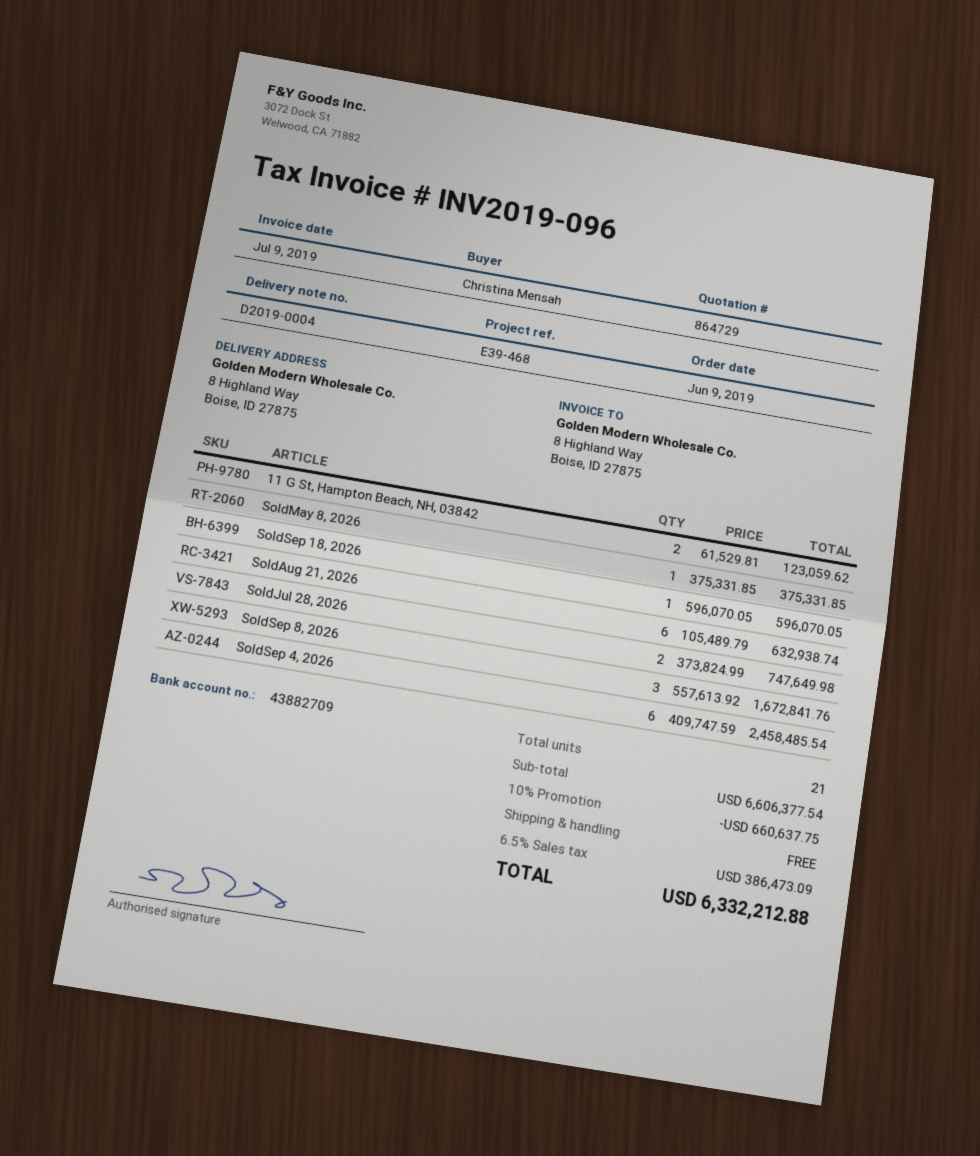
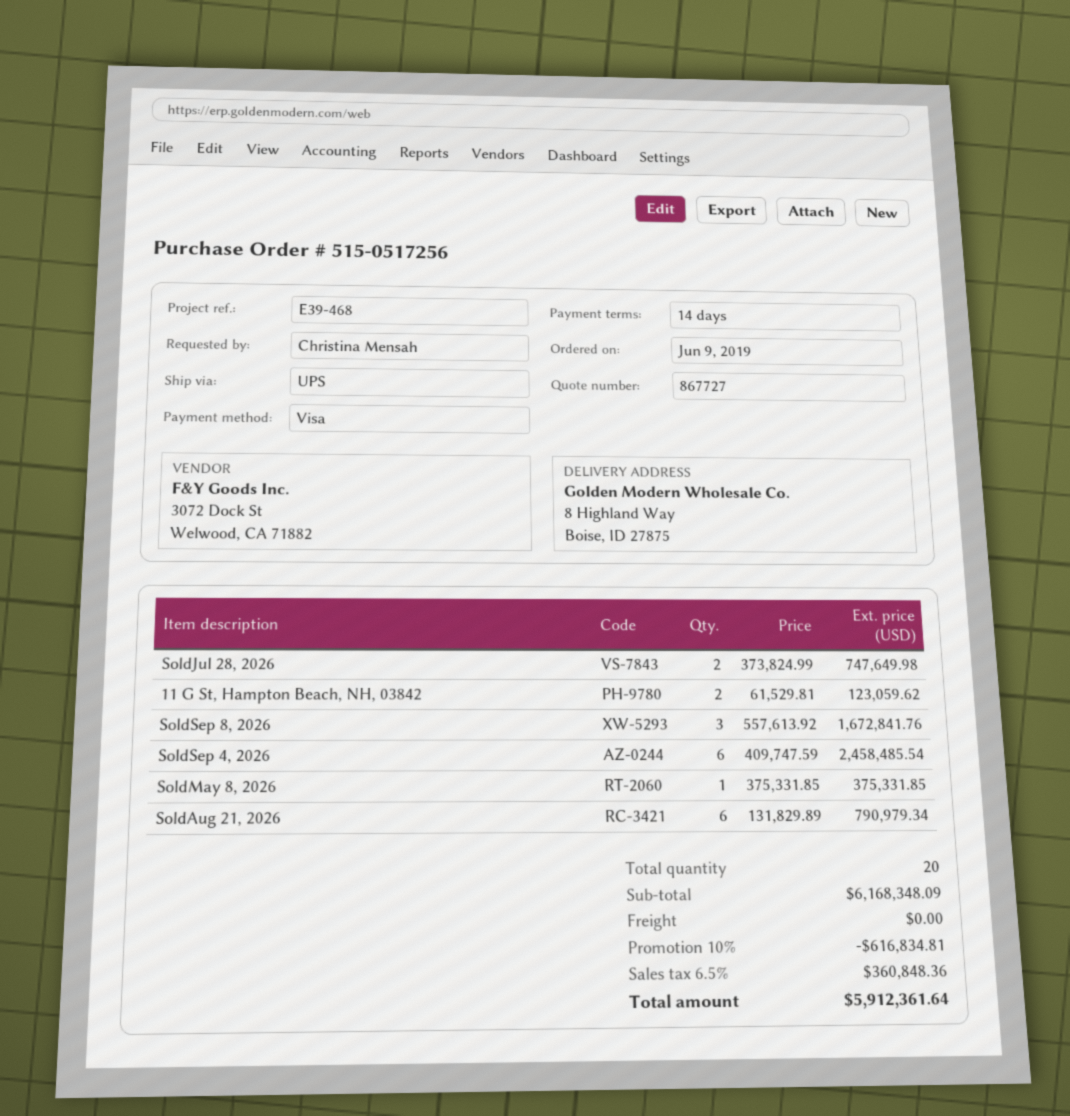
quote number: 864729 -> 867727
SoldSep 18, 2026: 1 x 596070.05 = 596070.05 -> none
SoldAug 21, 2026: 6 x 105489.79 = 632938.74 -> 6 x 131829.89 = 790979.34
total quantity: 21 -> 20
subtotal: 6606377.54 -> 6168348.09
discount: 10% = 660637.75 -> 10% = 616834.81
tax: 6.5% = 386473.09 -> 6.5% = 360848.36
total: 6332212.88 -> 5912361.64

